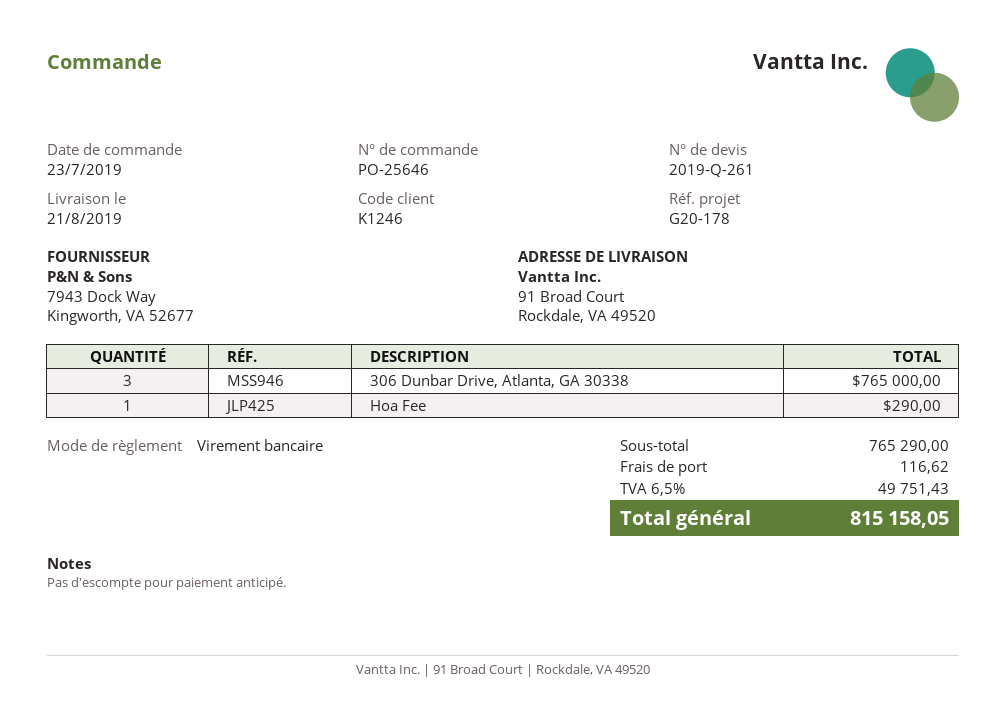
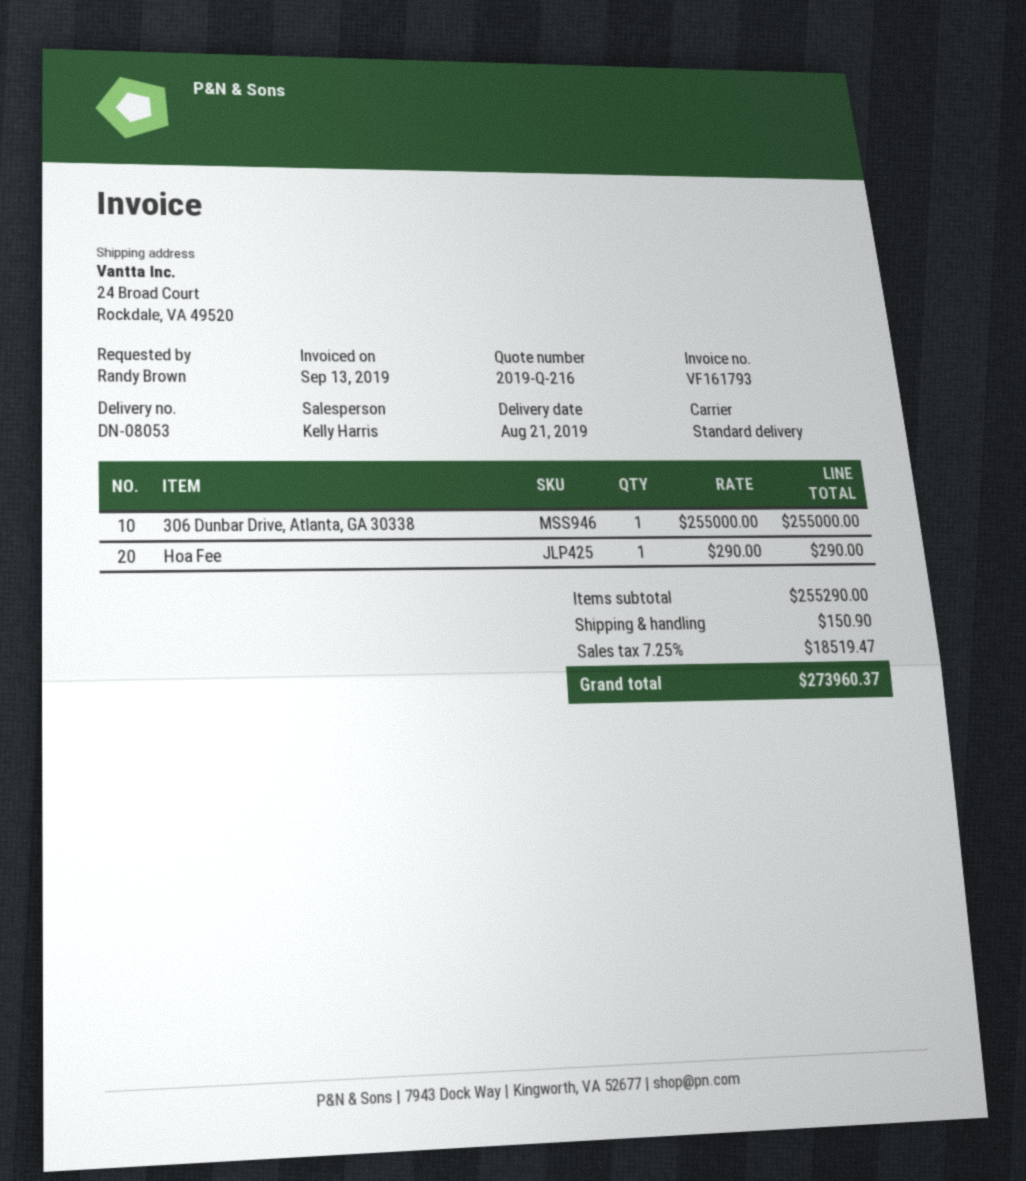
quote number: 2019-Q-261 -> 2019-Q-216
ship to: 91 Broad Court, Rockdale, VA 49520 -> 24 Broad Court, Rockdale, VA 49520
306 Dunbar Drive, Atlanta, GA 30338: 3 for 765000.00 -> 1 for 255000.00
subtotal: 765290.00 -> 255290.00
shipping: 116.62 -> 150.90
tax: 6.5% = 49751.43 -> 7.25% = 18519.47
total: 815158.05 -> 273960.37

